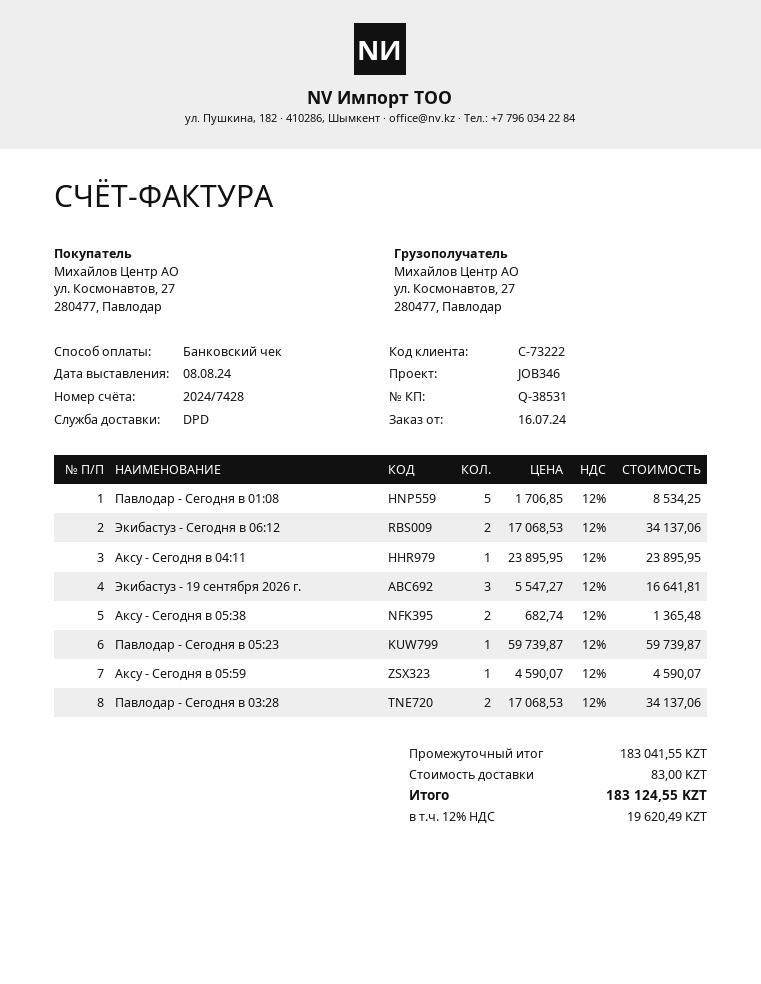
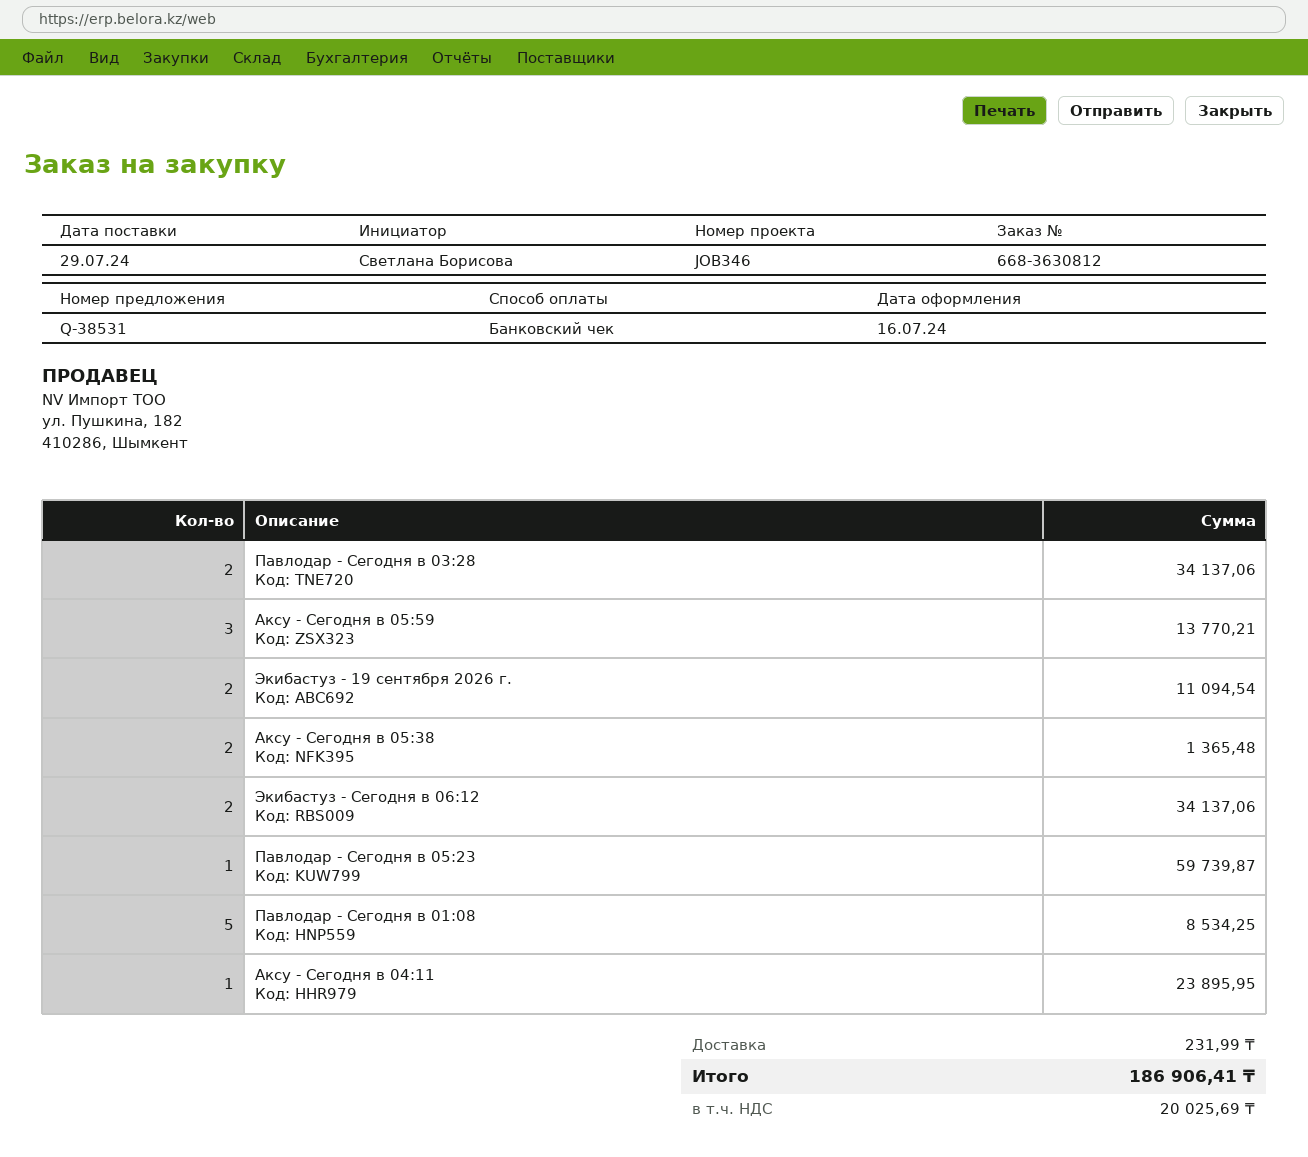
Экибастуз - 19 сентября 2026 г.: 3 for 16641.81 -> 2 for 11094.54
Аксу - Сегодня в 05:59: 1 for 4590.07 -> 3 for 13770.21
shipping: 83.00 -> 231.99
tax: 19620.49 -> 20025.69
total: 183124.55 -> 186906.41

